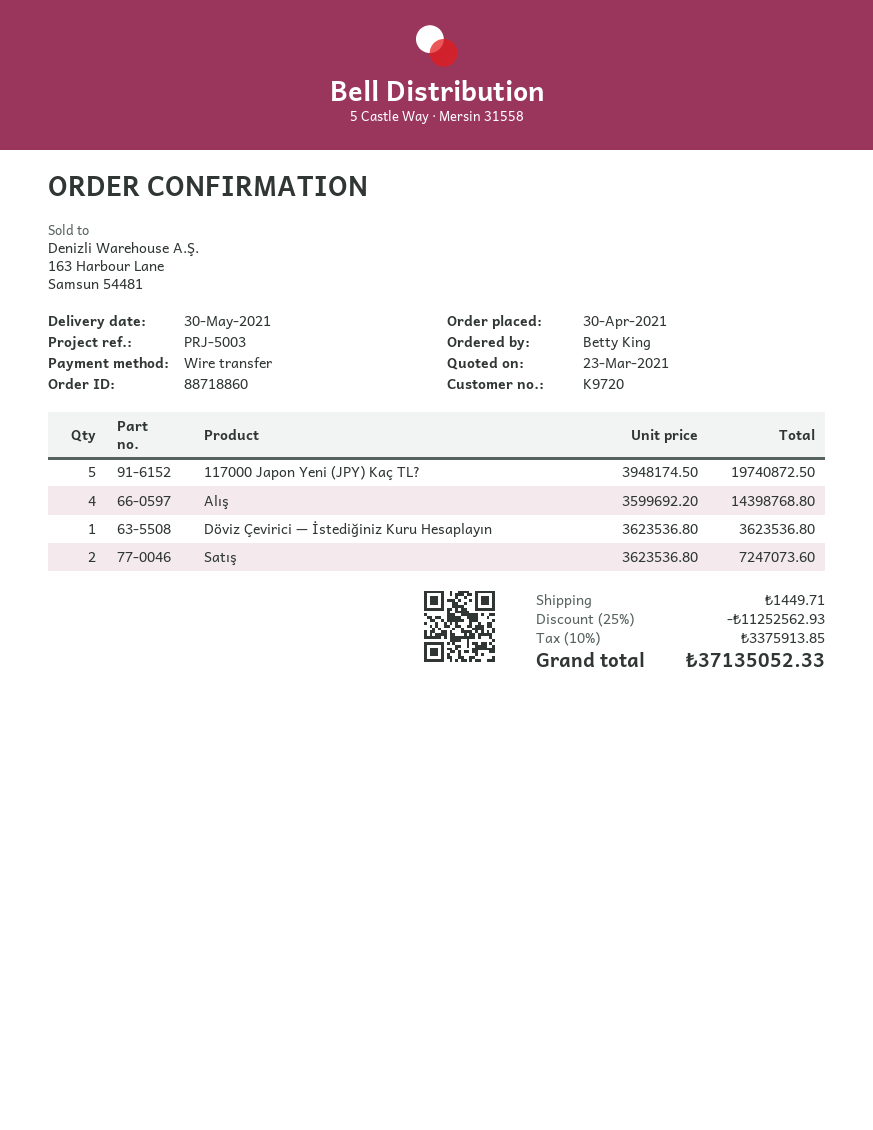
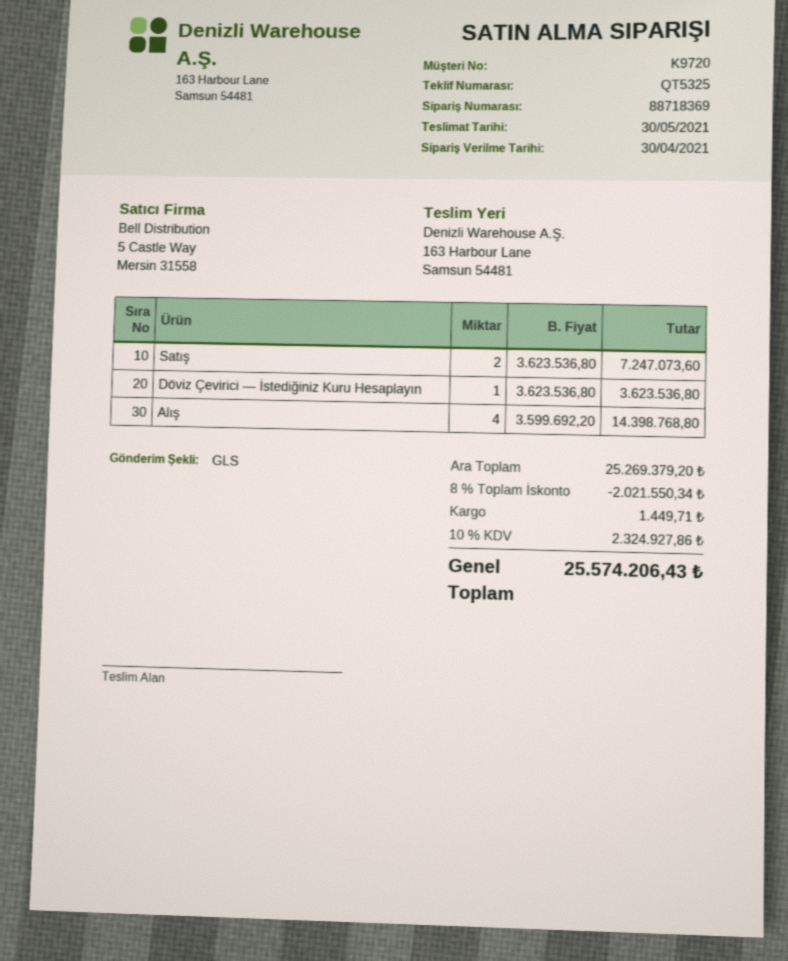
order number: 88718860 -> 88718369
117000 Japon Yeni (JPY) Kaç TL?: 5 x 3948174.50 = 19740872.50 -> none
discount: 25% = 11252562.93 -> 8% = 2021550.34
tax: 10% = 3375913.85 -> 10% = 2324927.86
total: 37135052.33 -> 25574206.43

